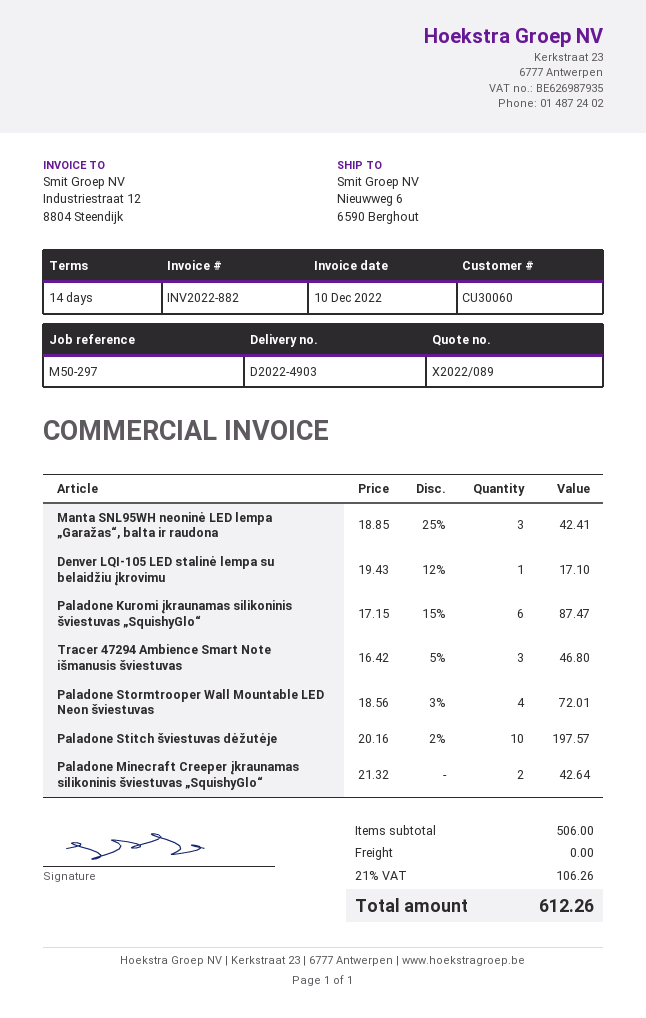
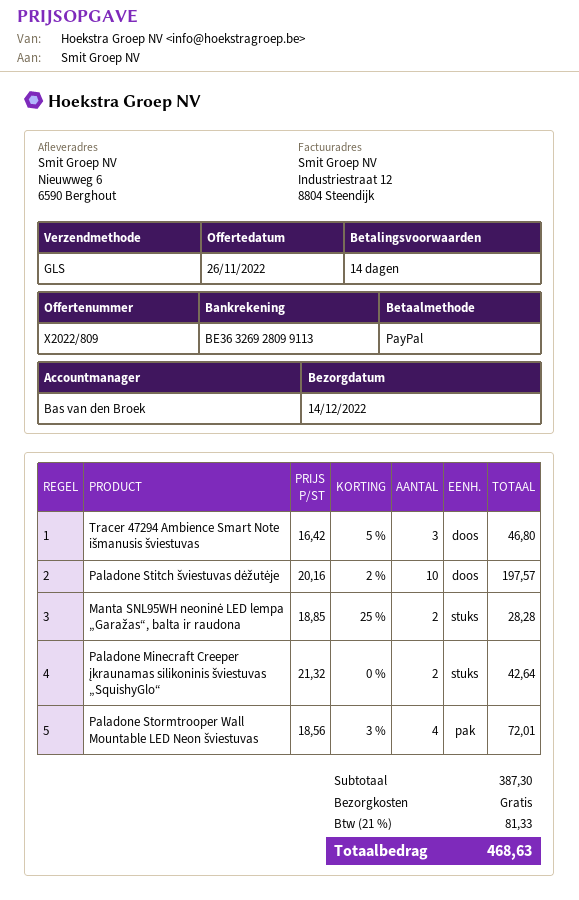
quote number: X2022/089 -> X2022/809
Manta SNL95WH neoninė LED lempa „Garažas“, balta ir raudona: 3 x 18.85 - 25% = 42.41 -> 2 x 18.85 - 25% = 28.28
Denver LQI-105 LED stalinė lempa su belaidžiu įkrovimu: 1 x 19.43 - 12% = 17.10 -> none
Paladone Kuromi įkraunamas silikoninis šviestuvas „SquishyGlo“: 6 x 17.15 - 15% = 87.47 -> none
subtotal: 506.00 -> 387.30
tax: 21% = 106.26 -> 21% = 81.33
total: 612.26 -> 468.63

